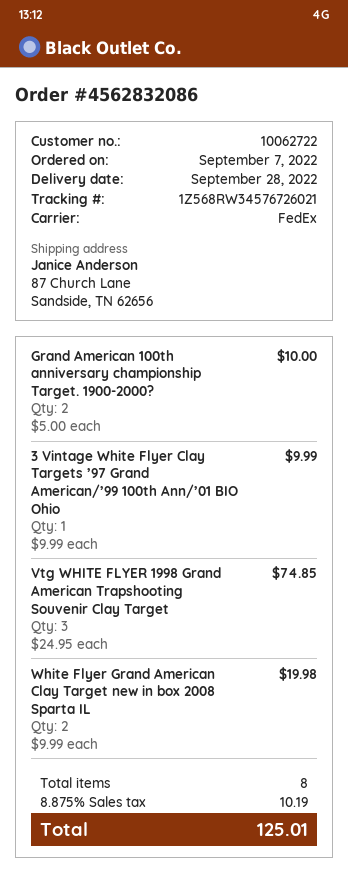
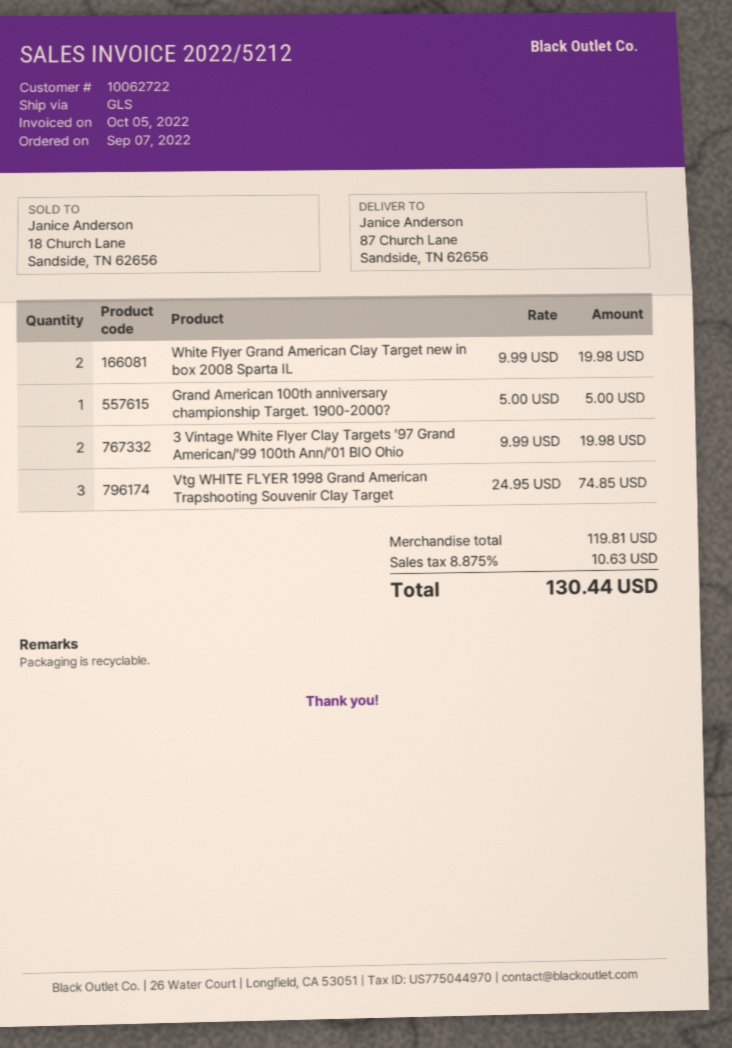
shipping method: FedEx -> GLS
Grand American 100th anniversary championship Target. 1900-2000?: 2 x 5.00 = 10.00 -> 1 x 5.00 = 5.00
3 Vintage White Flyer Clay Targets ’97 Grand American/’99 100th Ann/’01 BIO Ohio: 1 x 9.99 = 9.99 -> 2 x 9.99 = 19.98
tax: 8.875% = 10.19 -> 8.875% = 10.63
total: 125.01 -> 130.44

